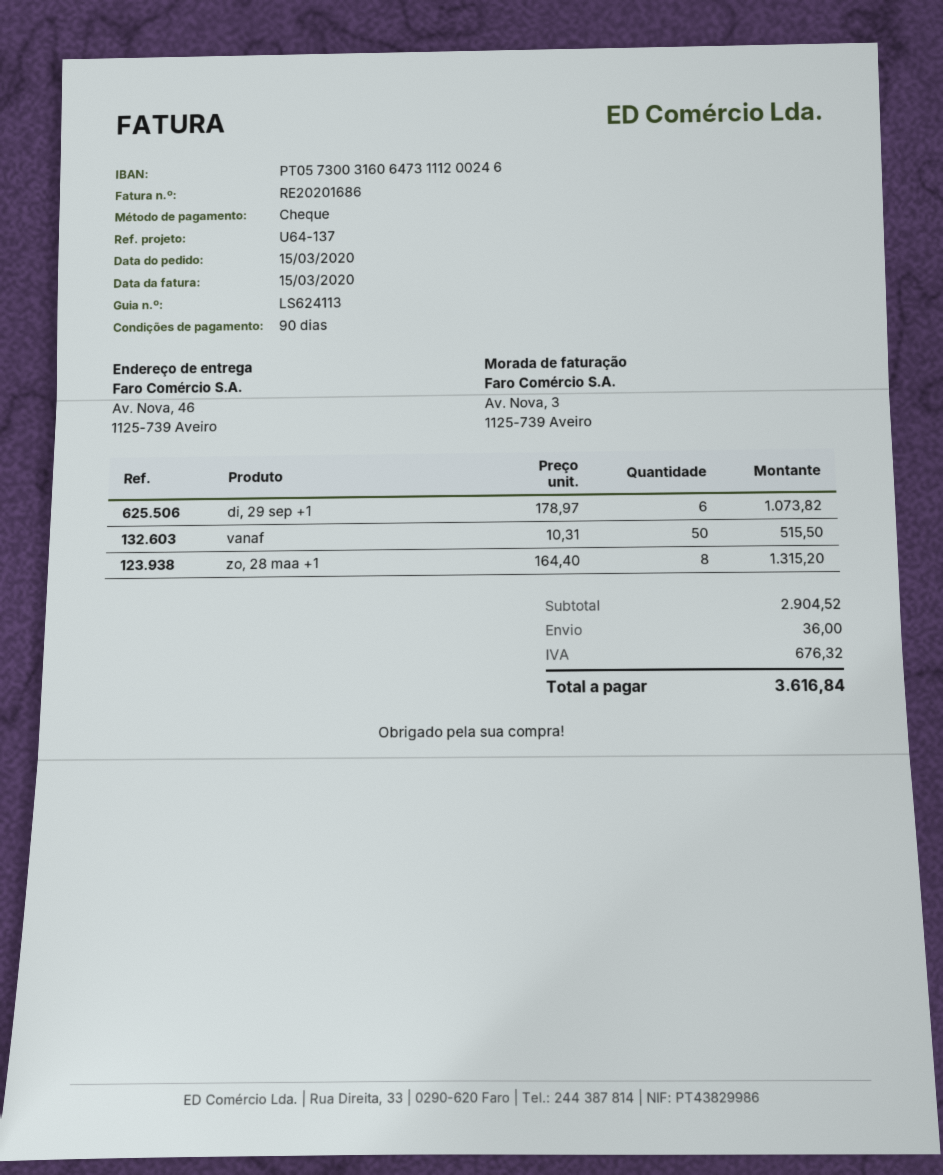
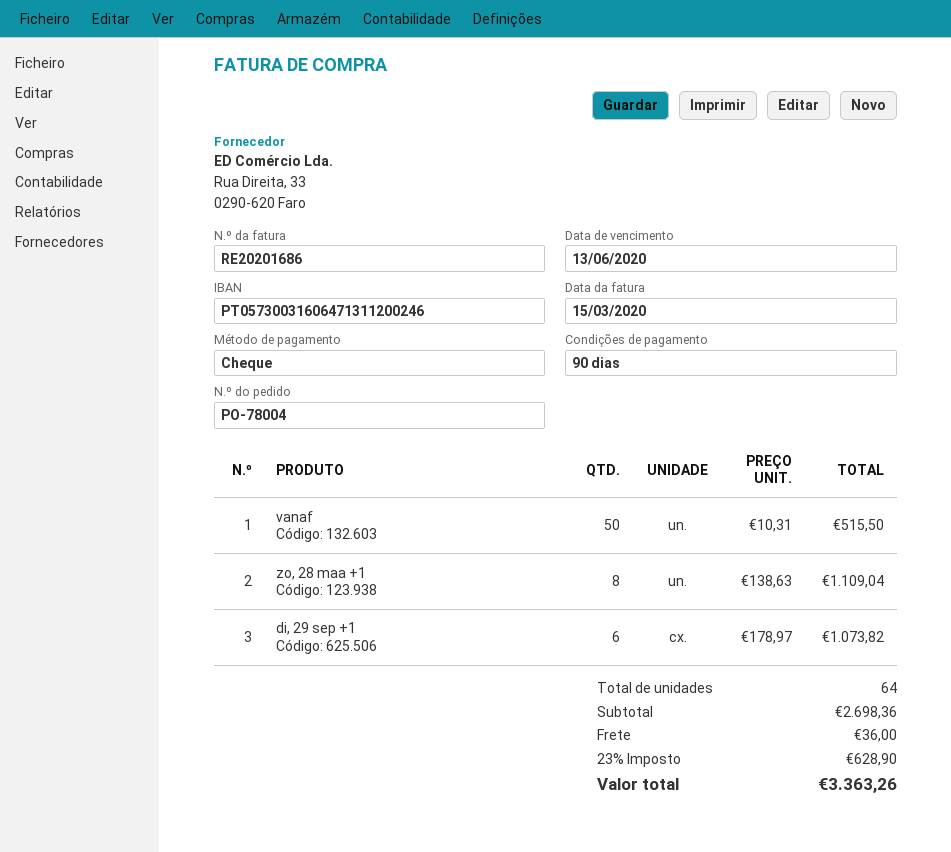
bank account: PT05730031606473111200246 -> PT05730031606471311200246
zo, 28 maa +1: 8 x 164.40 = 1315.20 -> 8 x 138.63 = 1109.04
subtotal: 2904.52 -> 2698.36
tax: 676.32 -> 628.90
total: 3616.84 -> 3363.26

